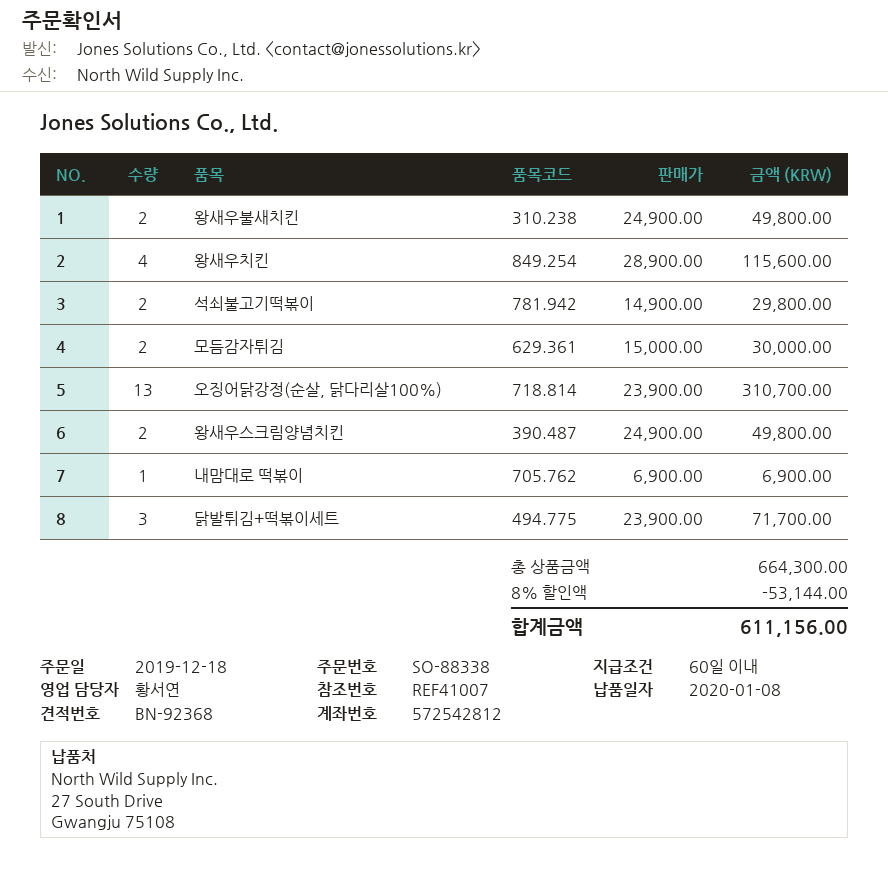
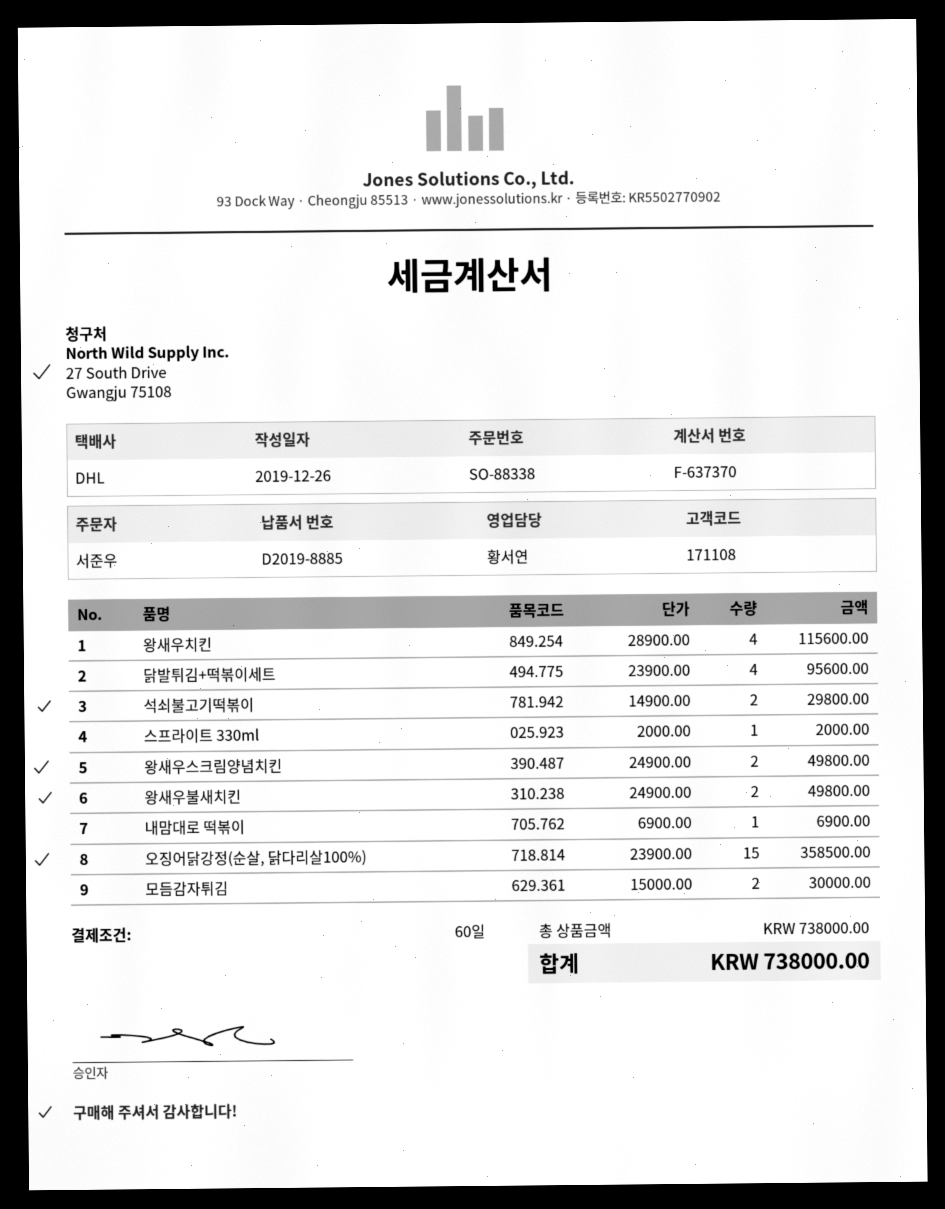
오징어닭강정(순살, 닭다리살100%): 13 x 23900.00 = 310700.00 -> 15 x 23900.00 = 358500.00
닭발튀김+떡볶이세트: 3 x 23900.00 = 71700.00 -> 4 x 23900.00 = 95600.00
스프라이트 330ml: none -> 1 x 2000.00 = 2000.00
subtotal: 664300.00 -> 738000.00
discount: 8% = 53144.00 -> none
total: 611156.00 -> 738000.00

